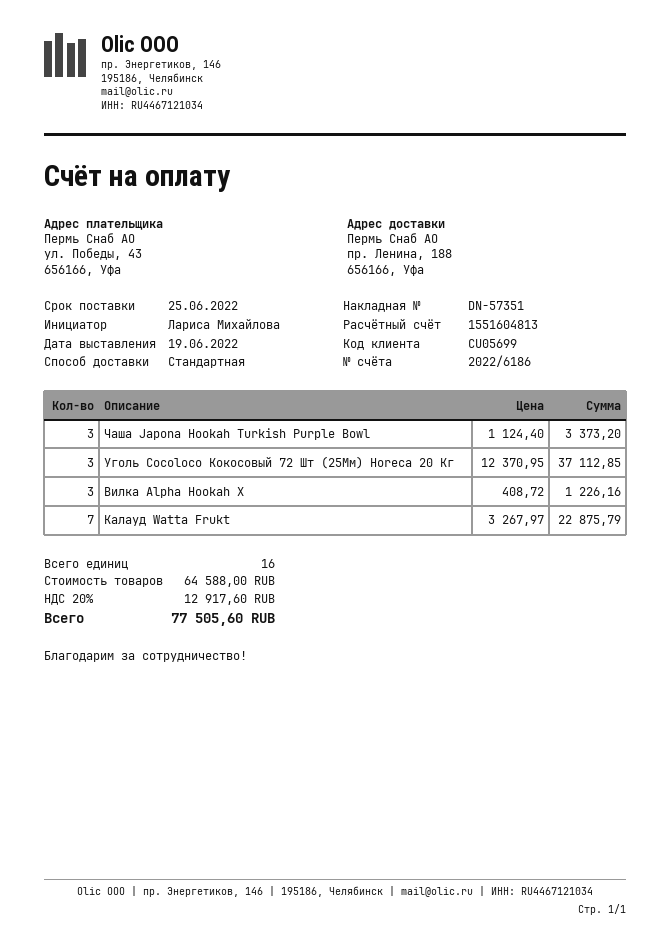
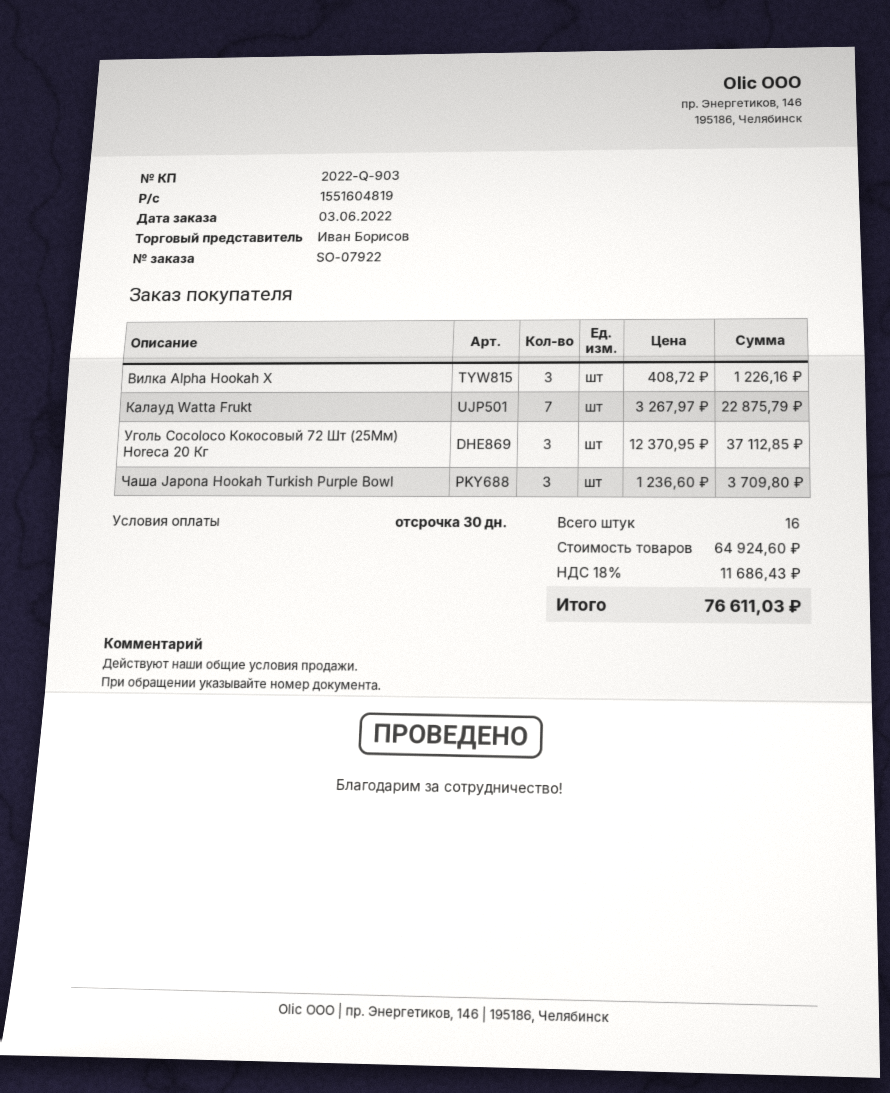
bank account: 1551604813 -> 1551604819
Чаша Japona Hookah Turkish Purple Bowl: 3 x 1124.40 = 3373.20 -> 3 x 1236.60 = 3709.80
subtotal: 64588.00 -> 64924.60
tax: 20% = 12917.60 -> 18% = 11686.43
total: 77505.60 -> 76611.03

